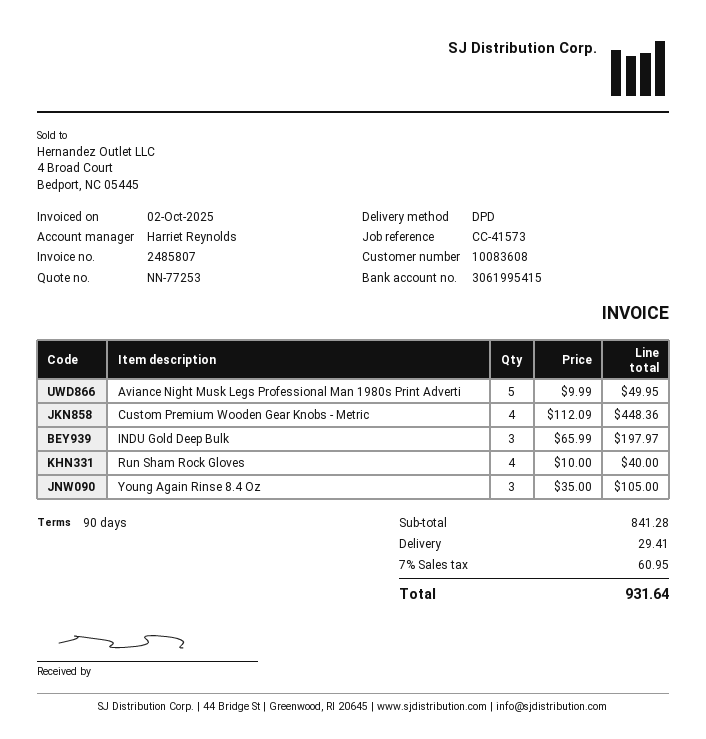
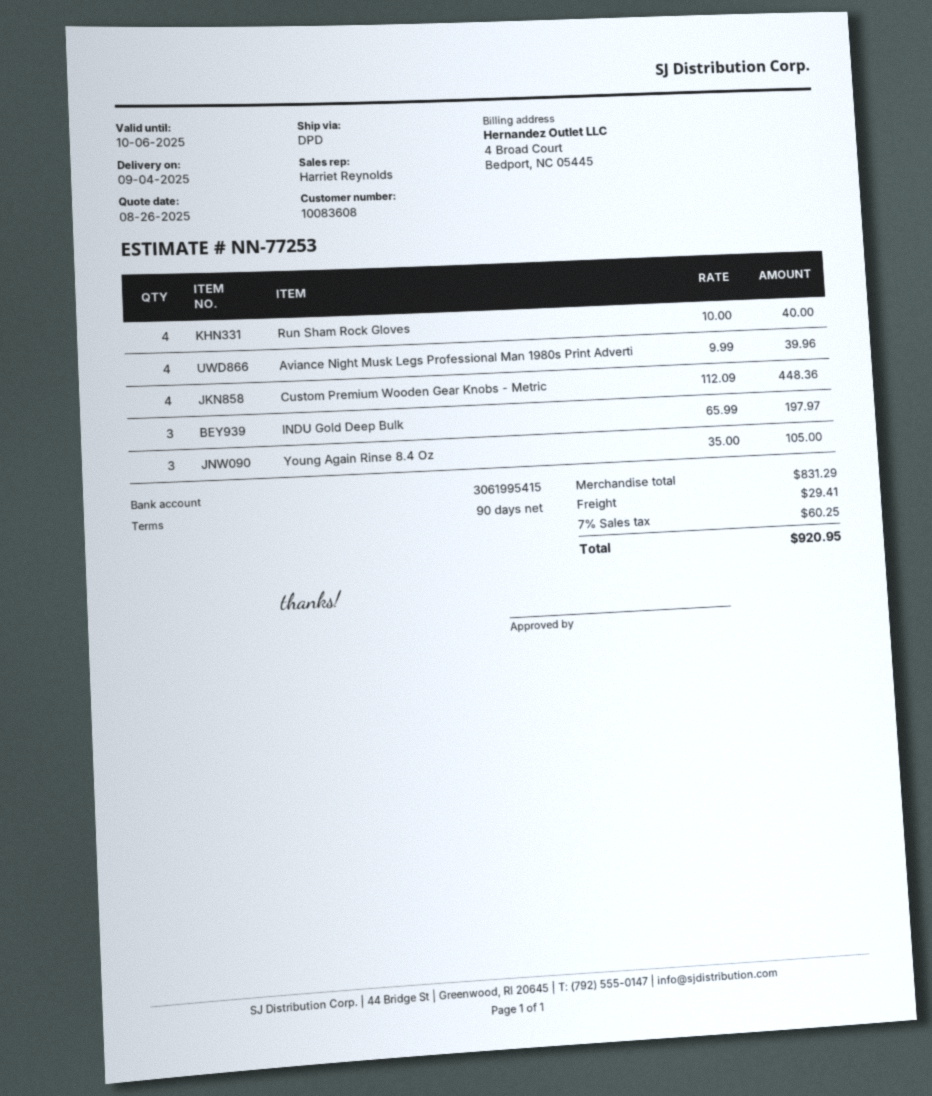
Aviance Night Musk Legs Professional Man 1980s Print Adverti: 5 x 9.99 = 49.95 -> 4 x 9.99 = 39.96
subtotal: 841.28 -> 831.29
tax: 7% = 60.95 -> 7% = 60.25
total: 931.64 -> 920.95

